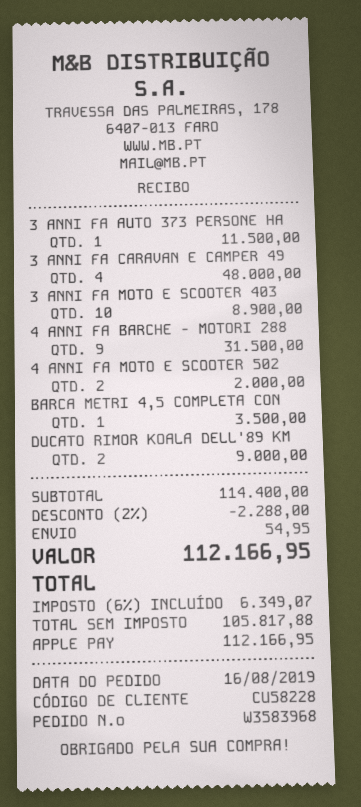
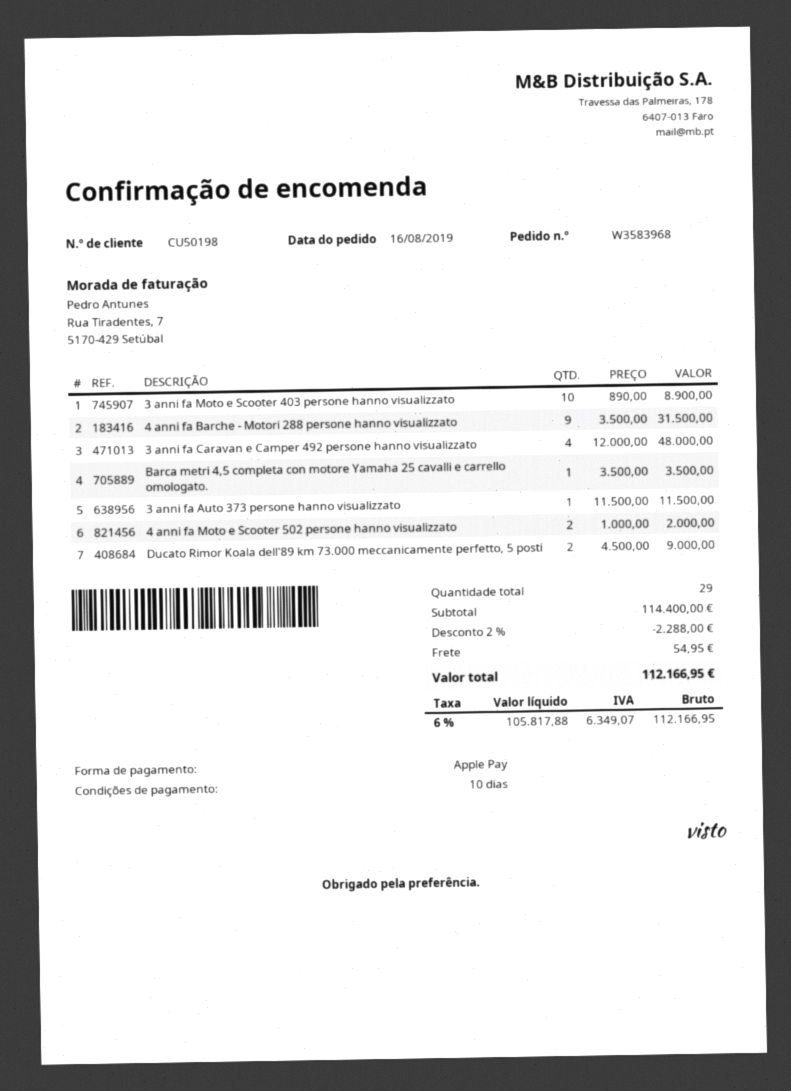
customer number: CU58228 -> CU50198

